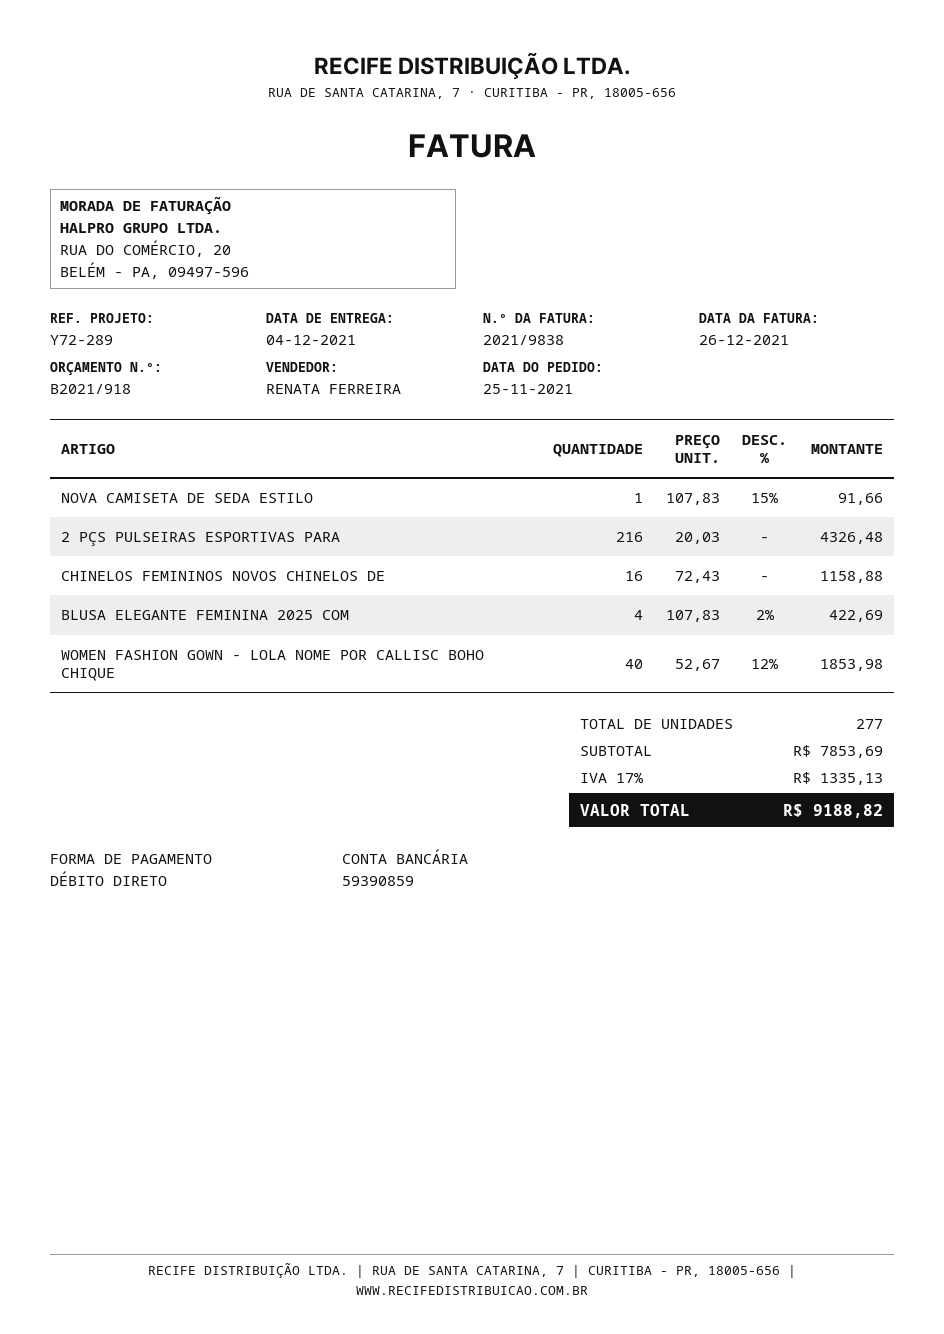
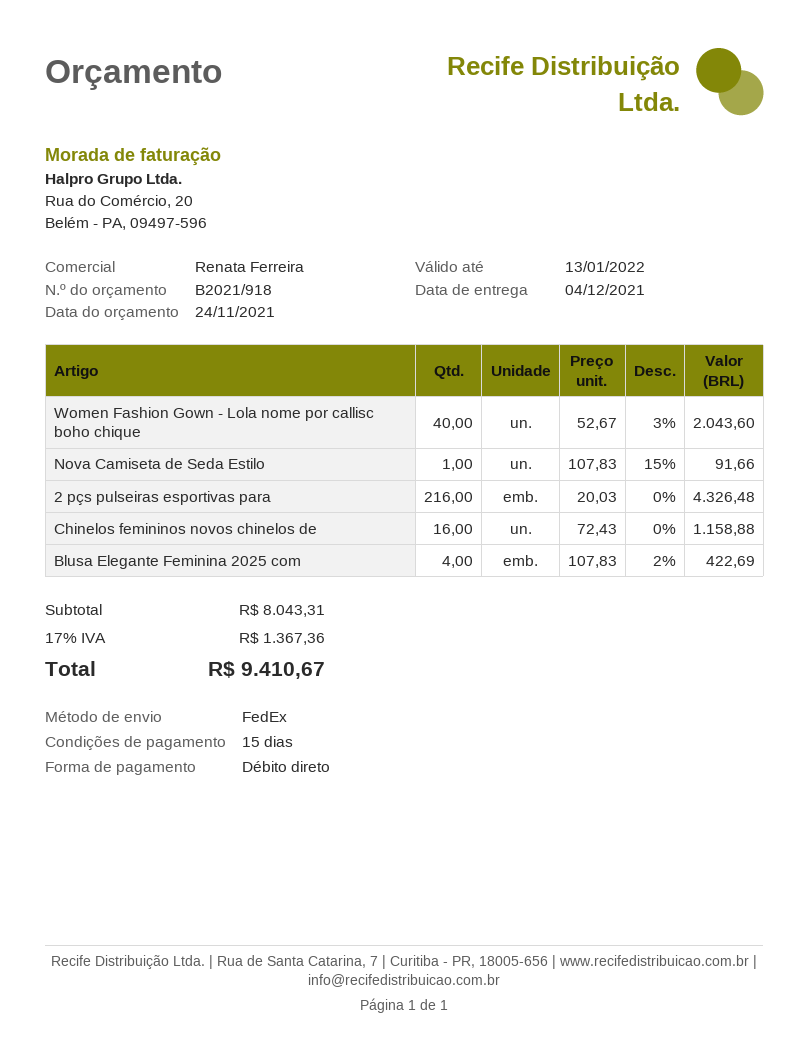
WOMEN FASHION GOWN - LOLA NOME POR CALLISC BOHO CHIQUE: 40 x 52.67 - 12% = 1853.98 -> 40 x 52.67 - 3% = 2043.60
subtotal: 7853.69 -> 8043.31
tax: 17% = 1335.13 -> 17% = 1367.36
total: 9188.82 -> 9410.67

